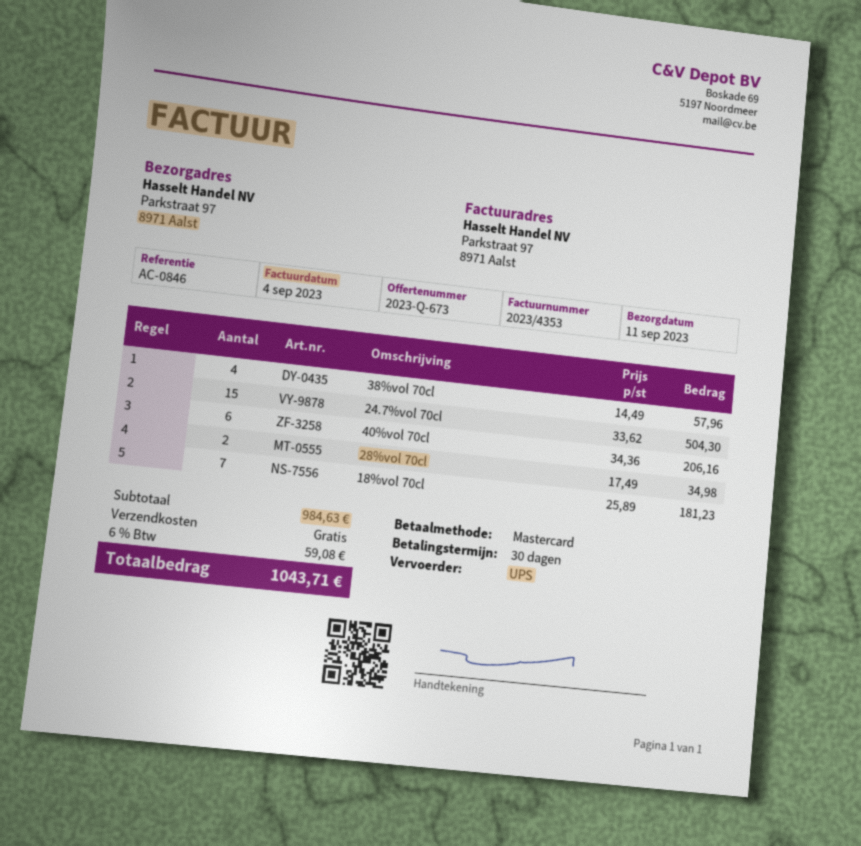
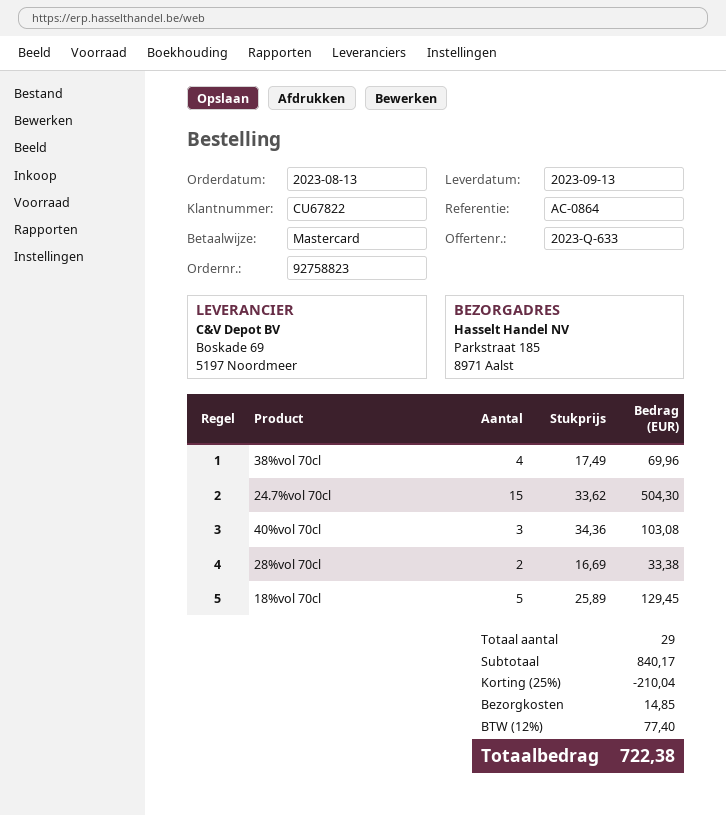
quote number: 2023-Q-673 -> 2023-Q-633
delivery date: 2023-09-11 -> 2023-09-13
reference: AC-0846 -> AC-0864
ship to: Parkstraat 97, 8971 Aalst -> Parkstraat 185, 8971 Aalst
38%vol 70cl: 4 x 14.49 = 57.96 -> 4 x 17.49 = 69.96
40%vol 70cl: 6 x 34.36 = 206.16 -> 3 x 34.36 = 103.08
28%vol 70cl: 2 x 17.49 = 34.98 -> 2 x 16.69 = 33.38
18%vol 70cl: 7 x 25.89 = 181.23 -> 5 x 25.89 = 129.45
subtotal: 984.63 -> 840.17
discount: none -> 25% = 210.04
shipping: 0.00 -> 14.85
tax: 6% = 59.08 -> 12% = 77.40
total: 1043.71 -> 722.38

